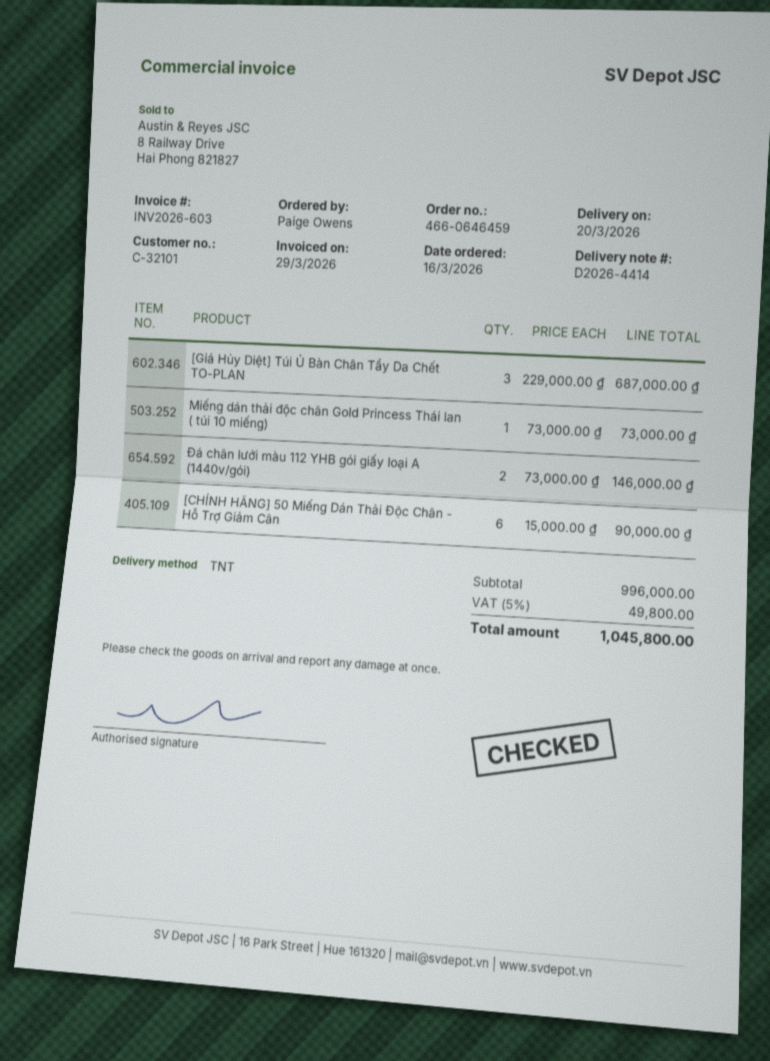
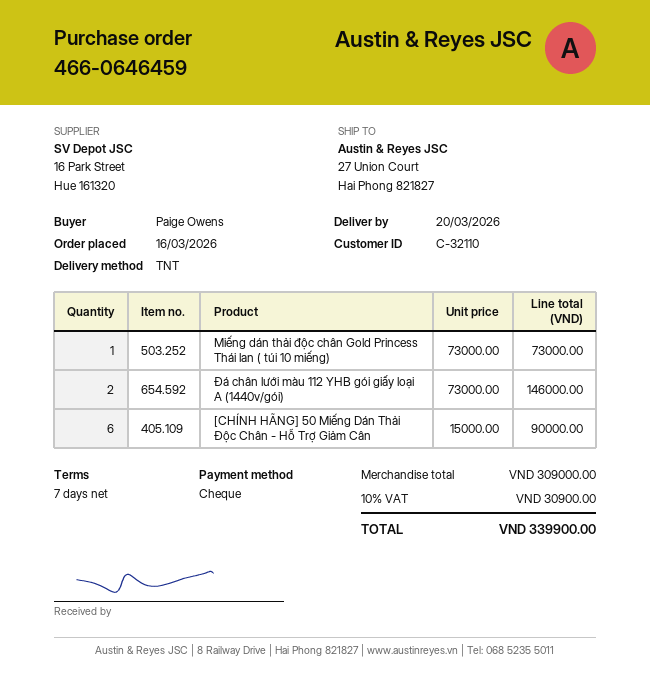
customer number: C-32101 -> C-32110
[Giá Hủy Diệt] Túi Ủ Bàn Chân Tẩy Da Chết TO-PLAN: 3 x 229000.00 = 687000.00 -> none
subtotal: 996000.00 -> 309000.00
tax: 5% = 49800.00 -> 10% = 30900.00
total: 1045800.00 -> 339900.00

